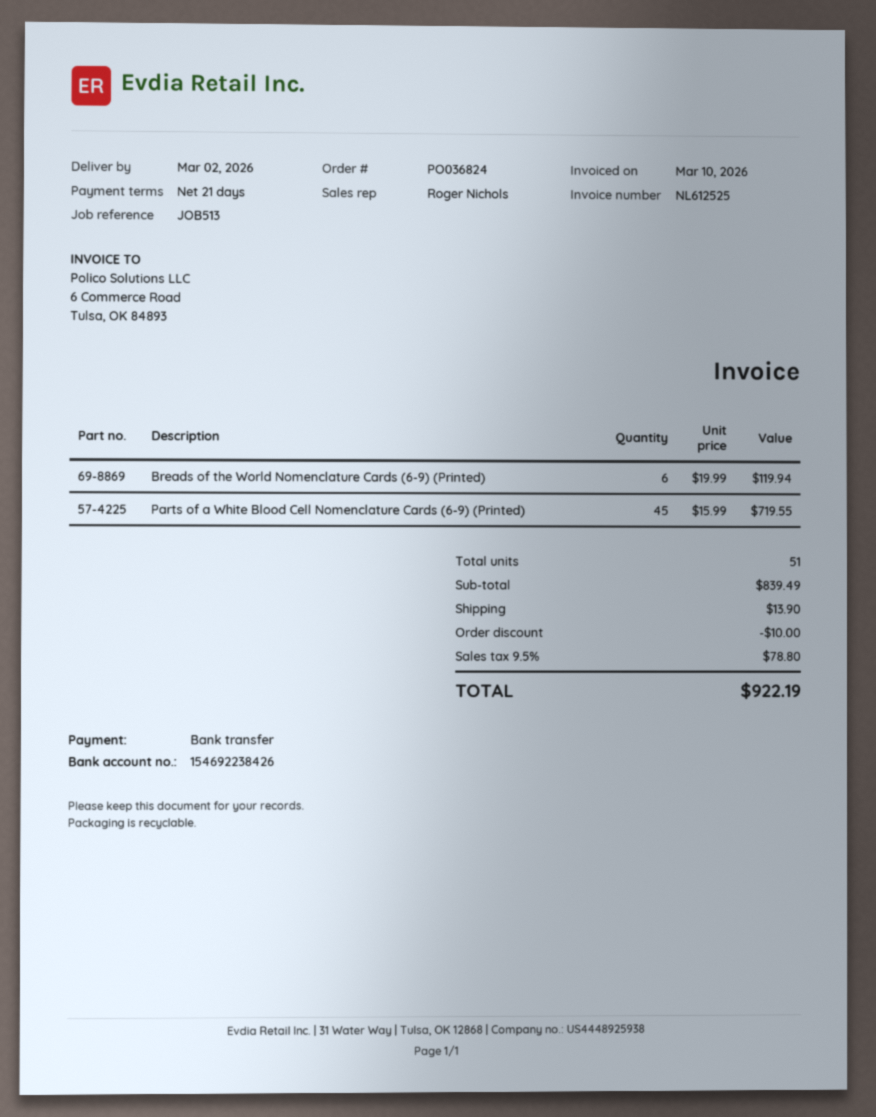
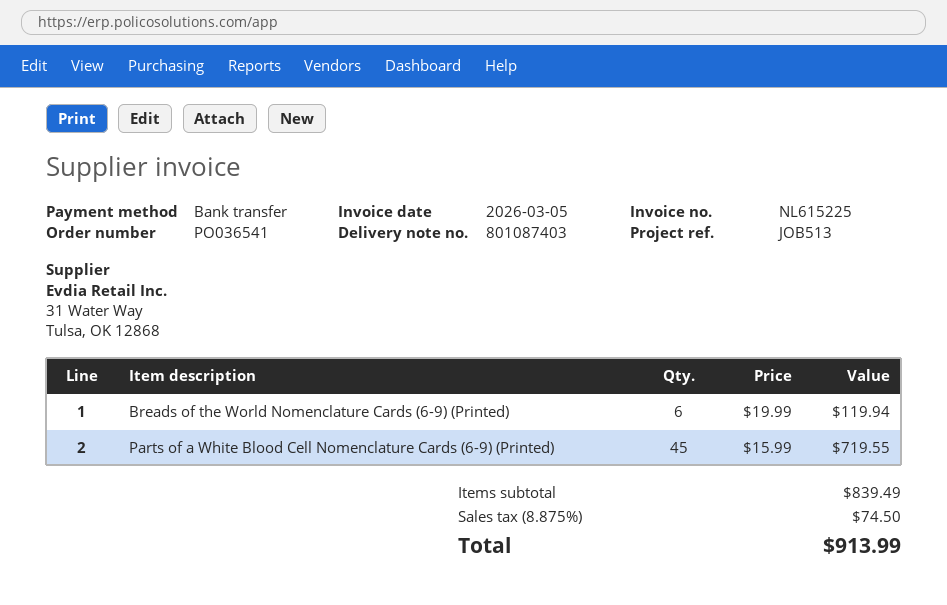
order number: PO036824 -> PO036541
invoice number: NL612525 -> NL615225
invoice date: 2026-03-10 -> 2026-03-05
discount: 10.00 -> none
shipping: 13.90 -> none
tax: 9.5% = 78.80 -> 8.875% = 74.50
total: 922.19 -> 913.99

